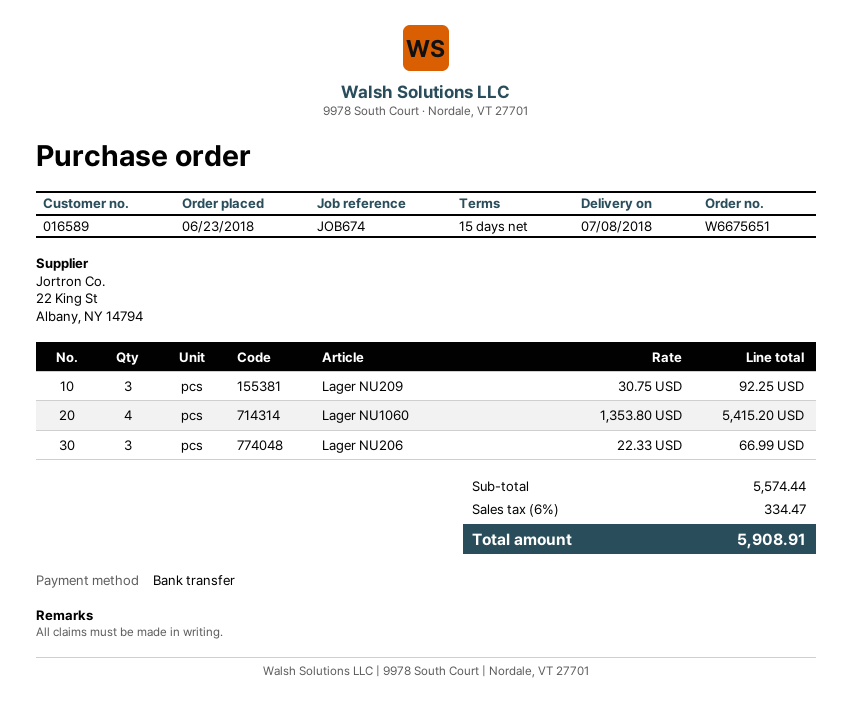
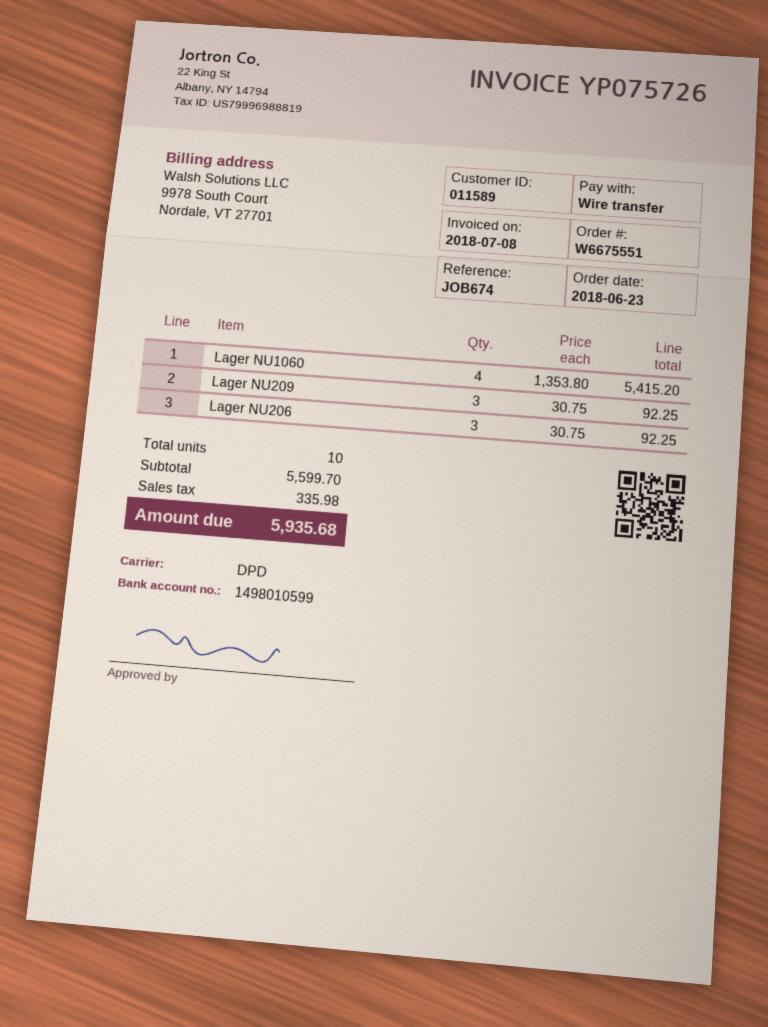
order number: W6675651 -> W6675551
customer number: 016589 -> 011589
Lager NU206: 3 x 22.33 = 66.99 -> 3 x 30.75 = 92.25
subtotal: 5574.44 -> 5599.70
tax: 334.47 -> 335.98
total: 5908.91 -> 5935.68

